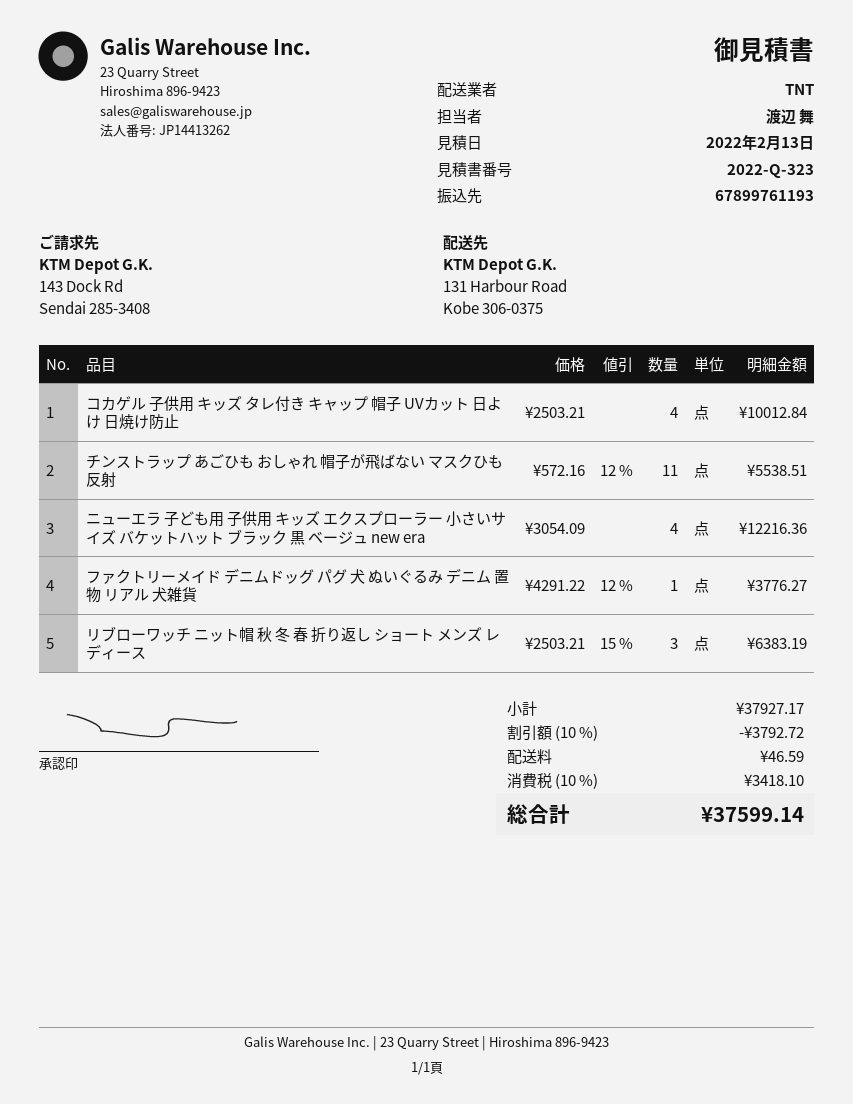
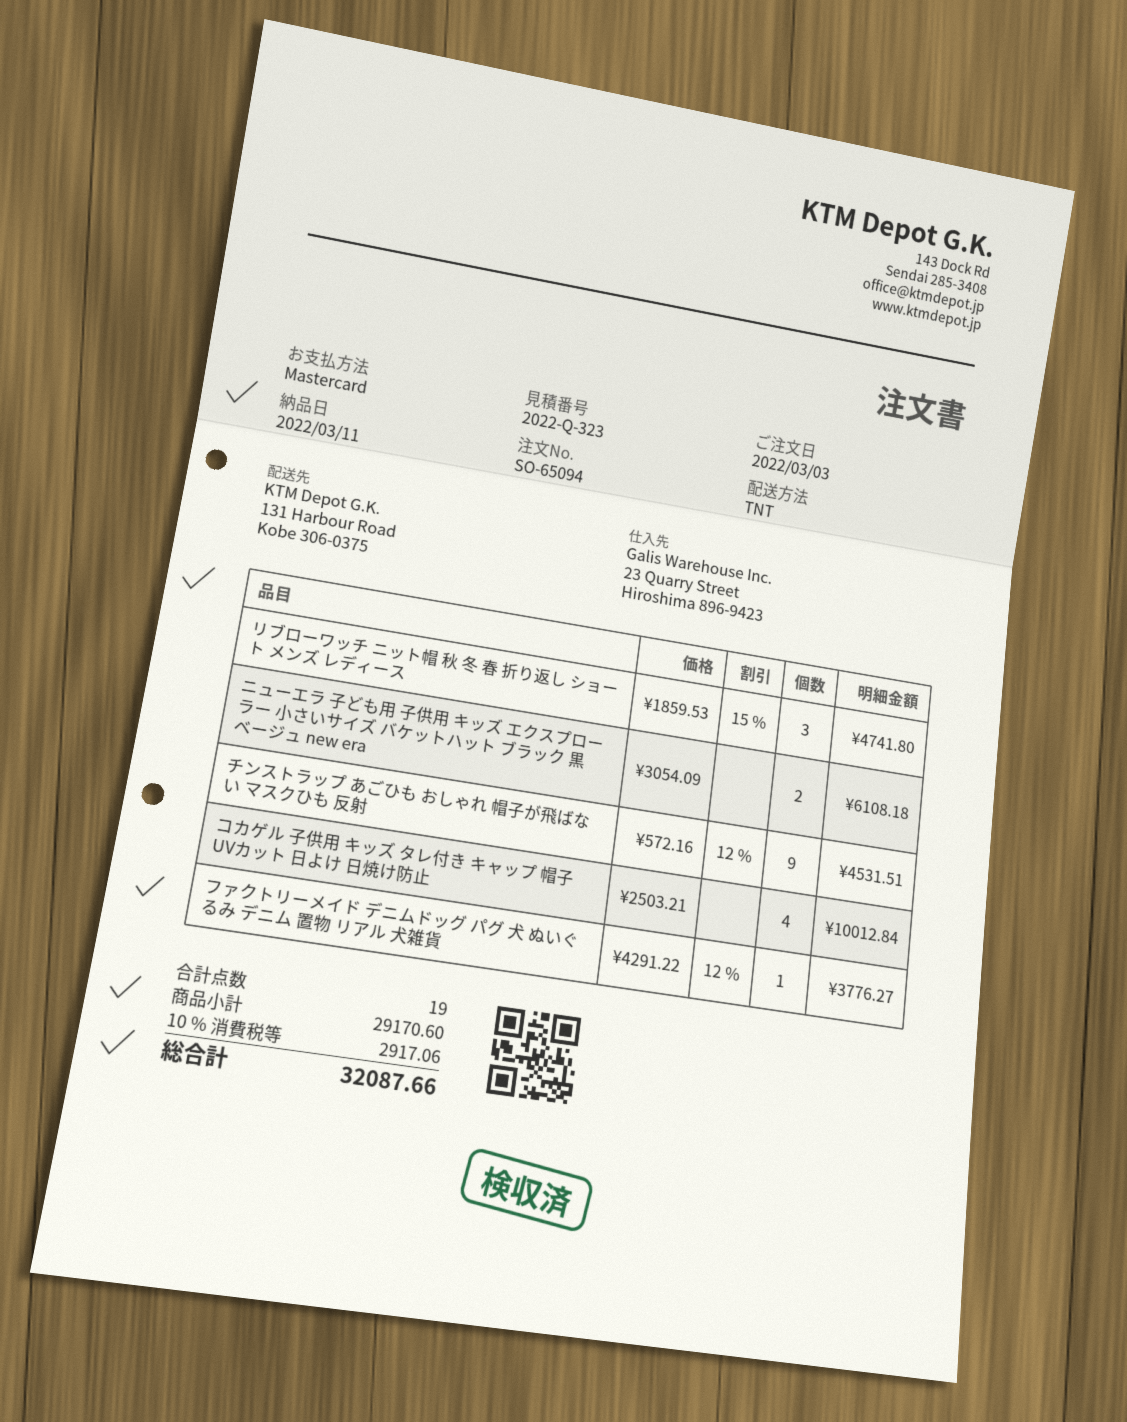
チンストラップ あごひも おしゃれ 帽子が飛ばない マスクひも 反射: 11 x 572.16 - 12% = 5538.51 -> 9 x 572.16 - 12% = 4531.51
ニューエラ 子ども用 子供用 キッズ エクスプローラー 小さいサイズ バケットハット ブラック 黒 ベージュ new era: 4 x 3054.09 = 12216.36 -> 2 x 3054.09 = 6108.18
リブローワッチ ニット帽 秋 冬 春 折り返し ショート メンズ レディース: 3 x 2503.21 - 15% = 6383.19 -> 3 x 1859.53 - 15% = 4741.80
subtotal: 37927.17 -> 29170.60
discount: 10% = 3792.72 -> none
shipping: 46.59 -> none
tax: 10% = 3418.10 -> 10% = 2917.06
total: 37599.14 -> 32087.66

